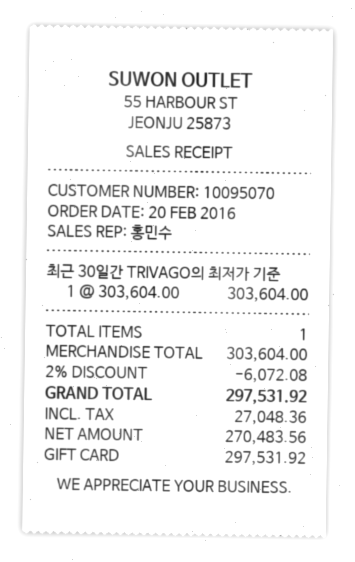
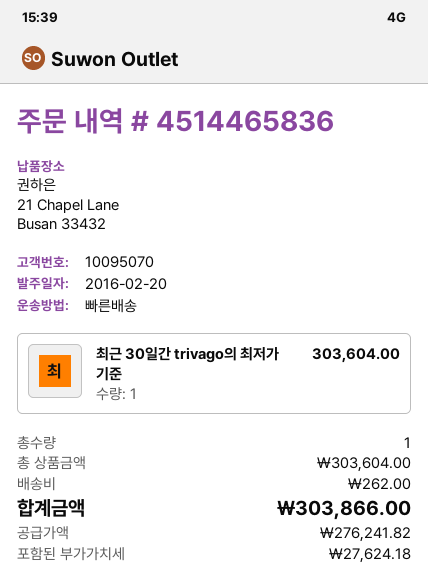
discount: 2% = 6072.08 -> none
shipping: none -> 262.00
net: 270483.56 -> 276241.82
tax: 27048.36 -> 27624.18
total: 297531.92 -> 303866.00

